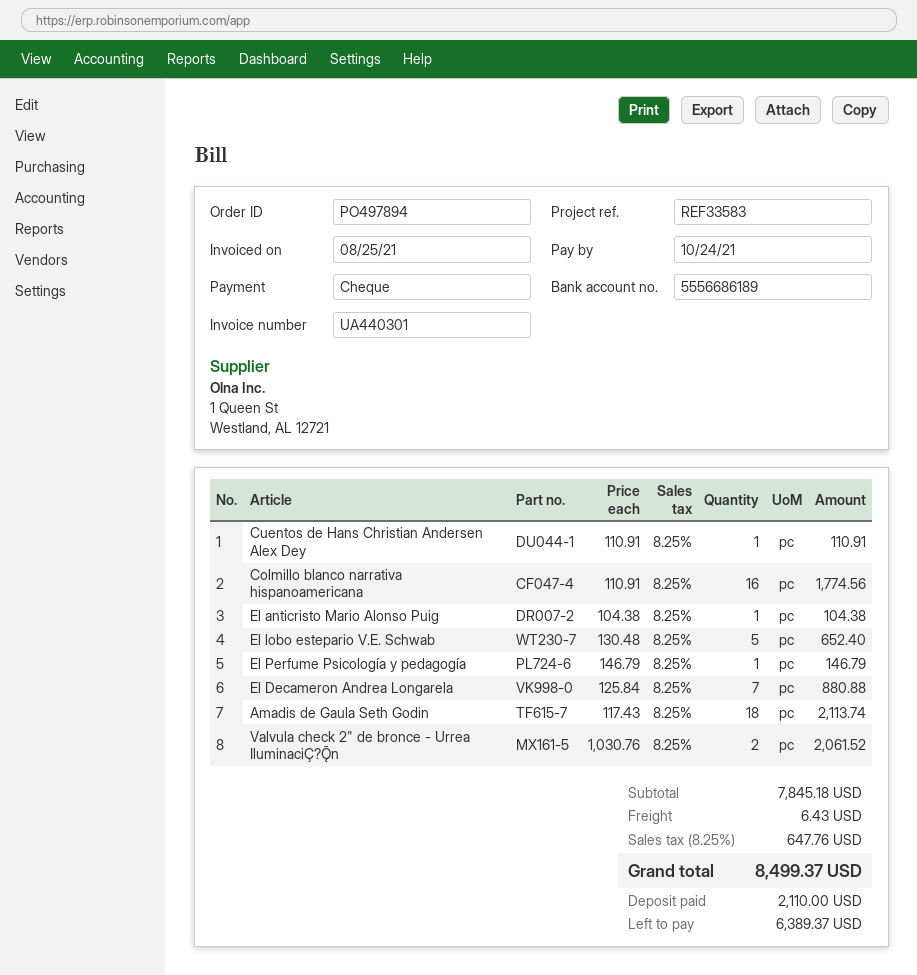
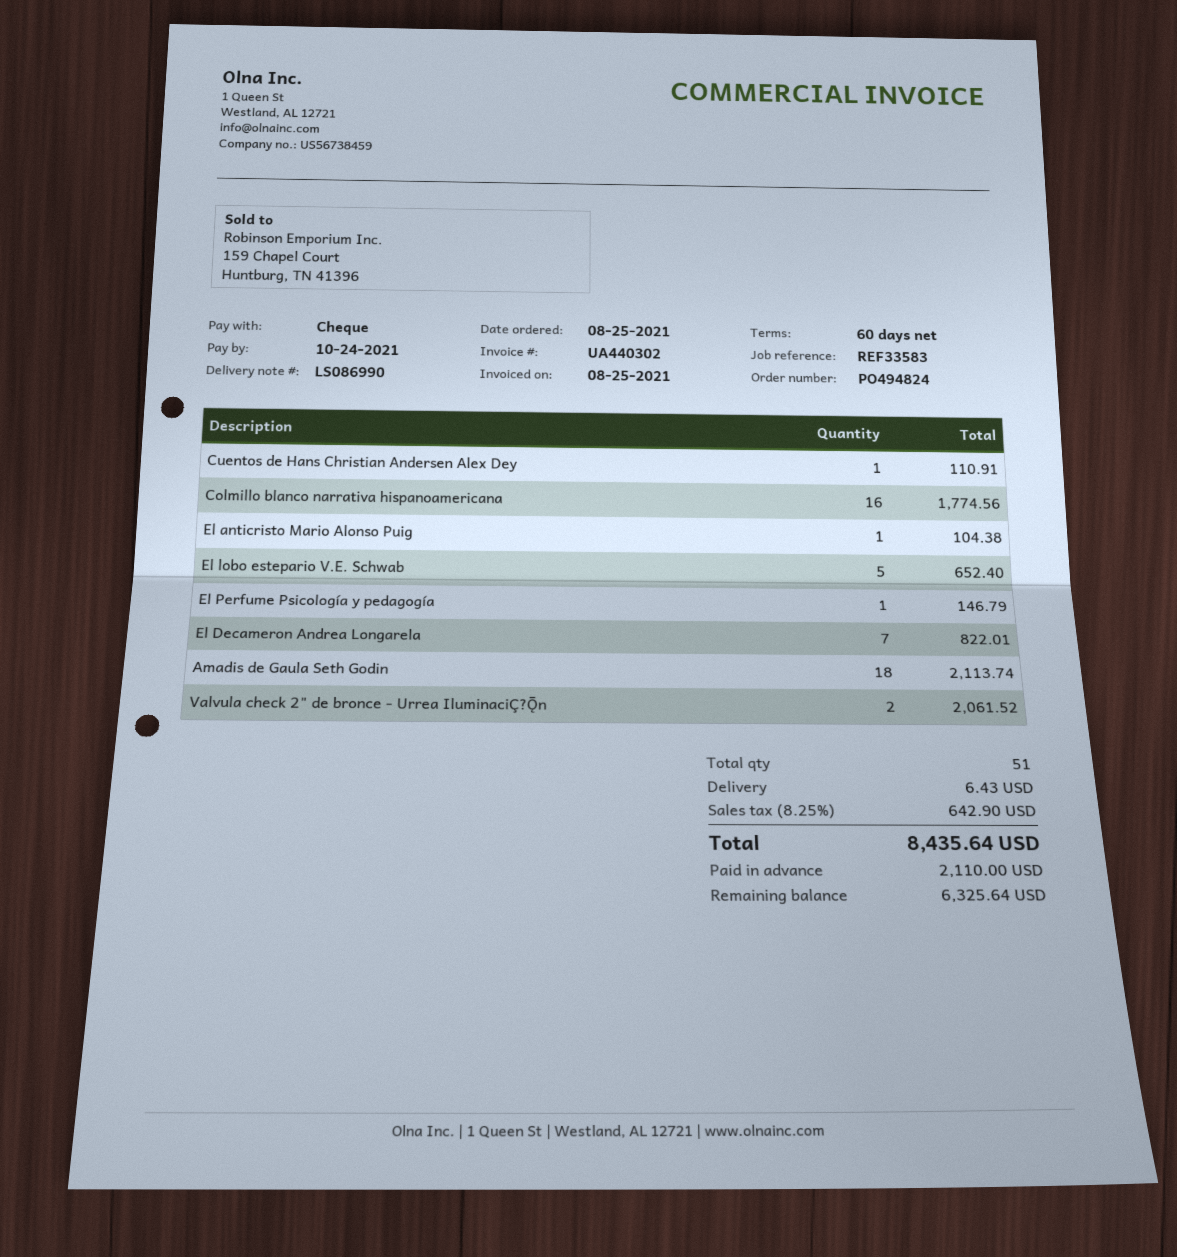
order number: PO497894 -> PO494824
invoice number: UA440301 -> UA440302
El Decameron Andrea Longarela: 7 for 880.88 -> 7 for 822.01
tax: 8.25% = 647.76 -> 8.25% = 642.90
total: 8499.37 -> 8435.64
balance: 6389.37 -> 6325.64

